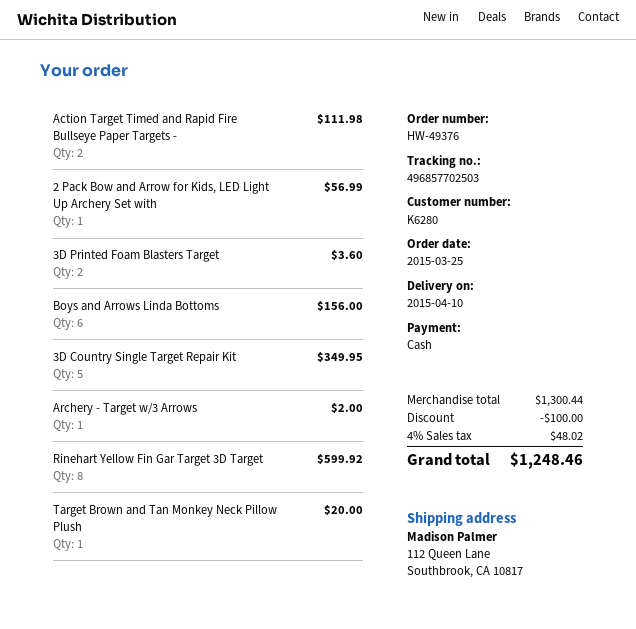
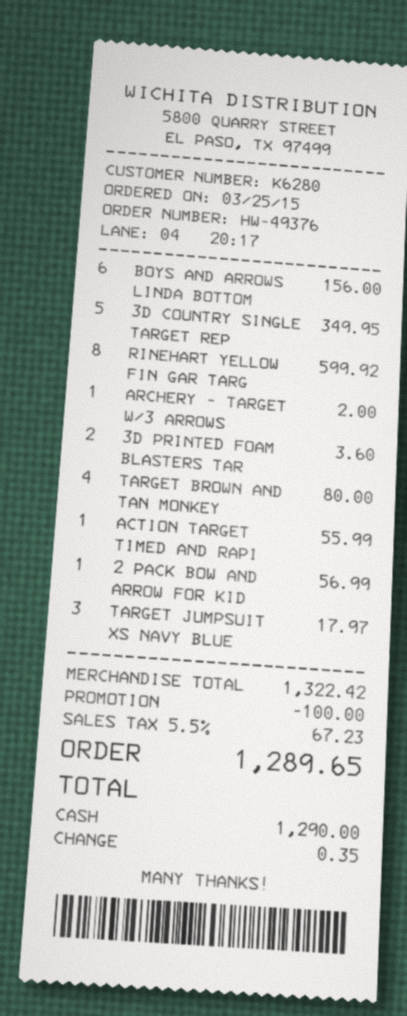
Action Target Timed and Rapid Fire Bullseye Paper Targets -: 2 for 111.98 -> 1 for 55.99
Target Brown and Tan Monkey Neck Pillow Plush: 1 for 20.00 -> 4 for 80.00
TARGET JUMPSUIT XS NAVY BLUE: none -> 3 for 17.97
subtotal: 1300.44 -> 1322.42
tax: 4% = 48.02 -> 5.5% = 67.23
total: 1248.46 -> 1289.65

